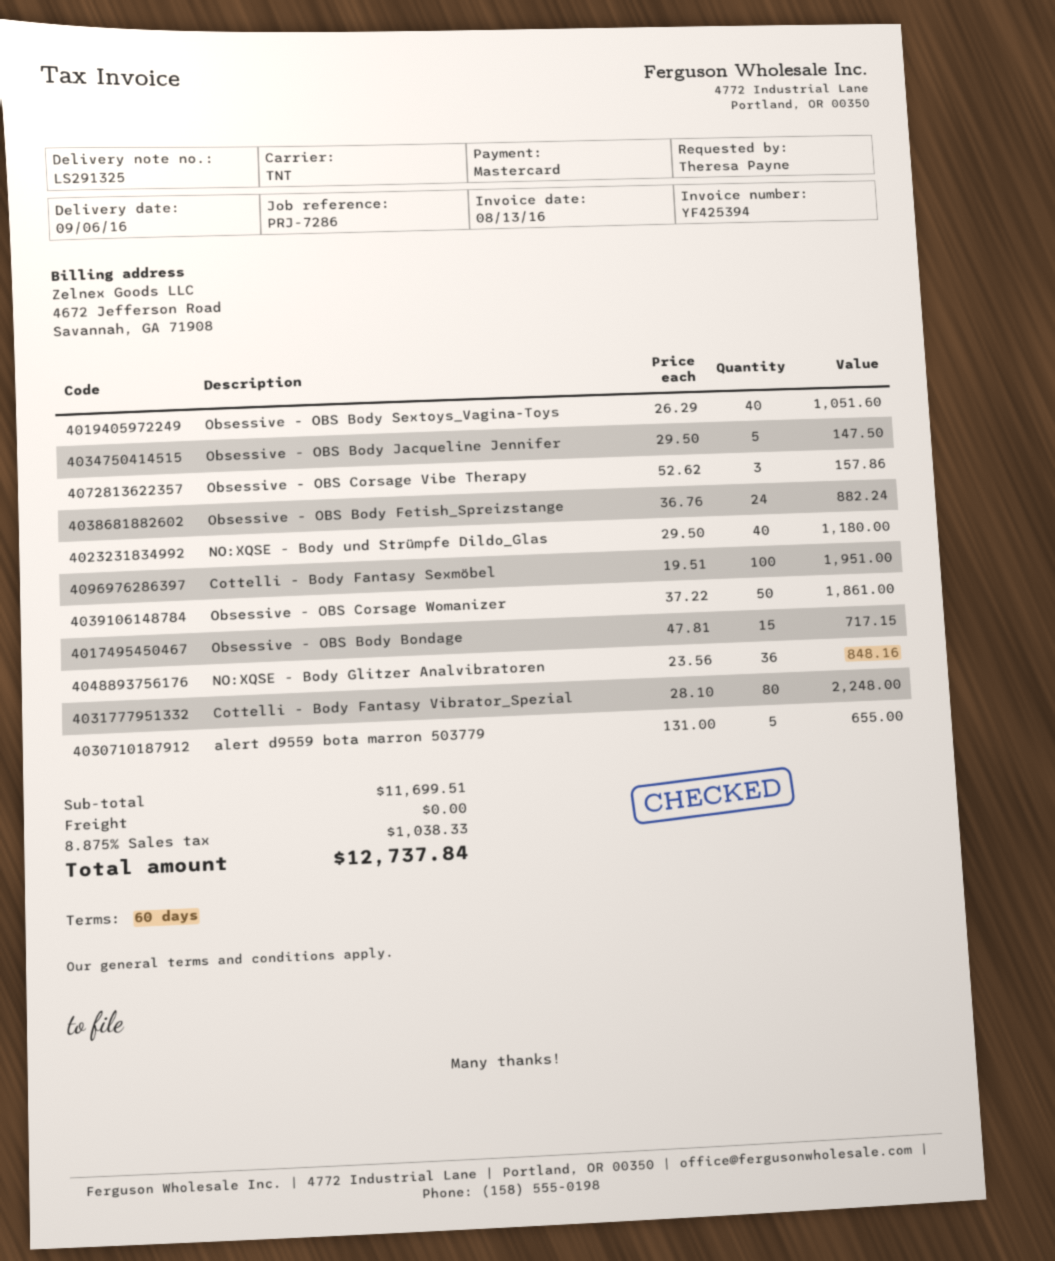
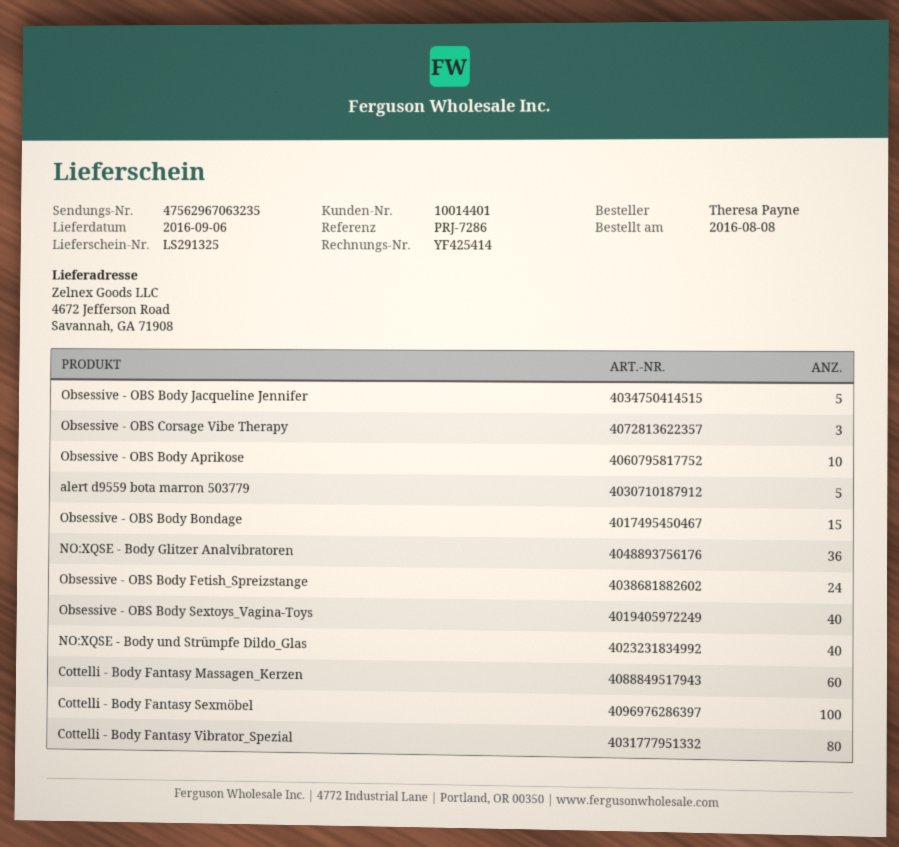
invoice number: YF425394 -> YF425414
Obsessive - OBS Corsage Womanizer: 50 -> none
Obsessive - OBS Body Aprikose: none -> 10
Cottelli - Body Fantasy Massagen_Kerzen: none -> 60

